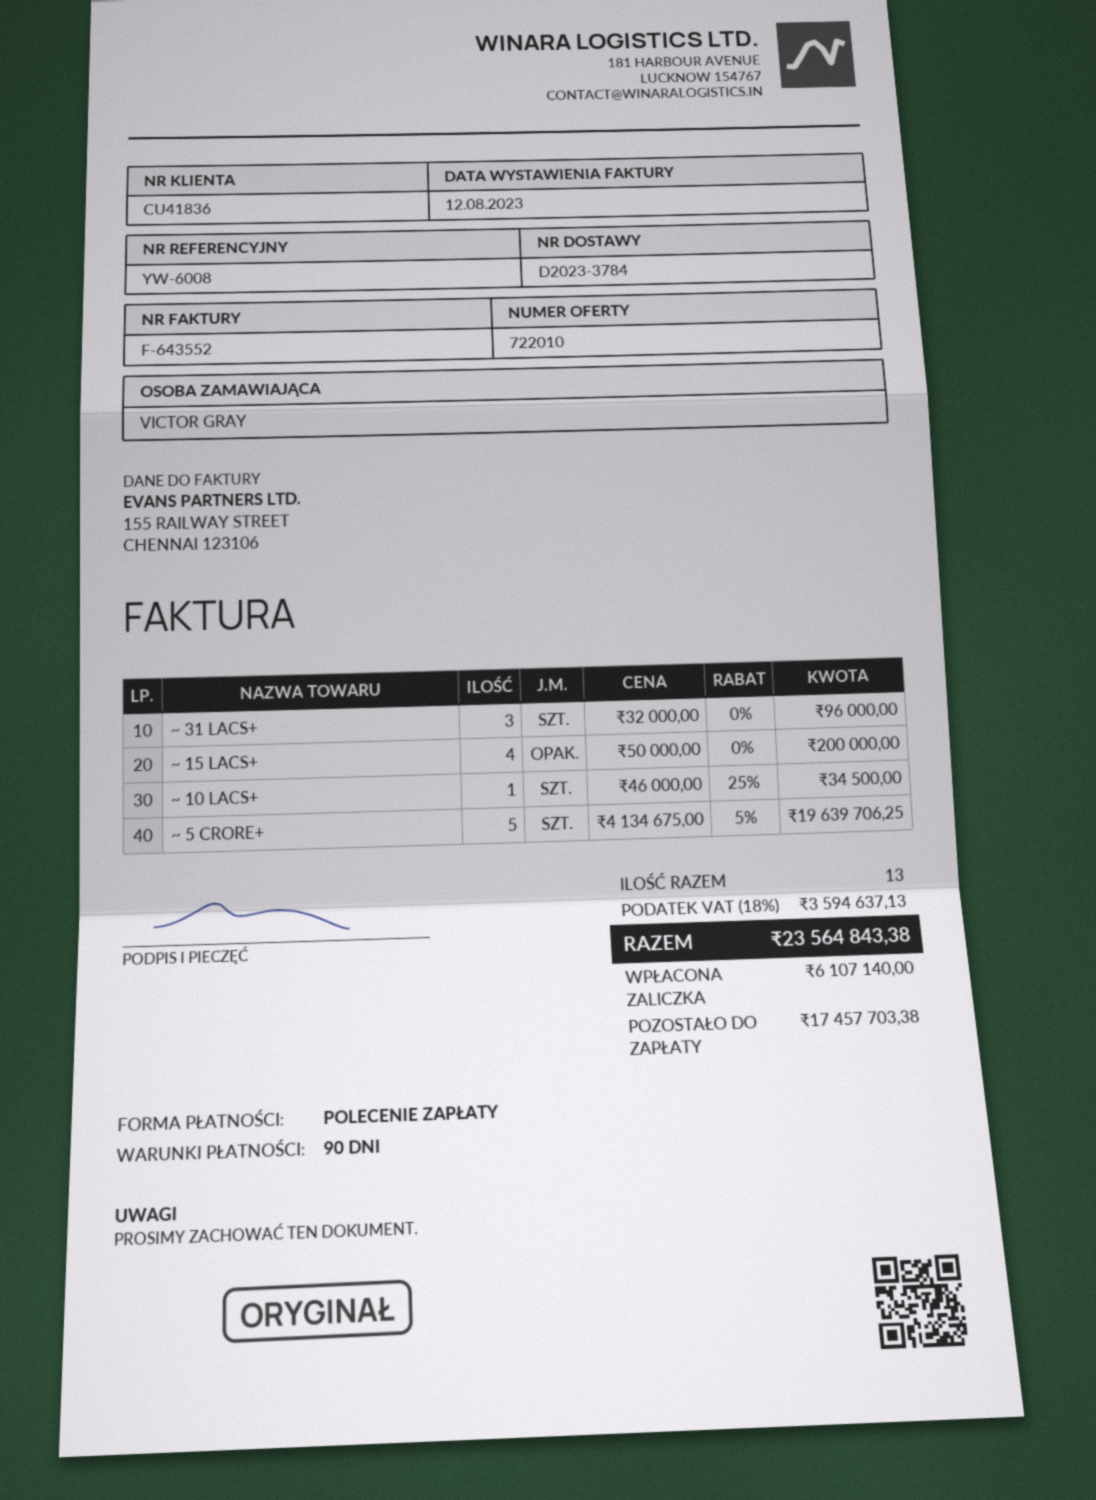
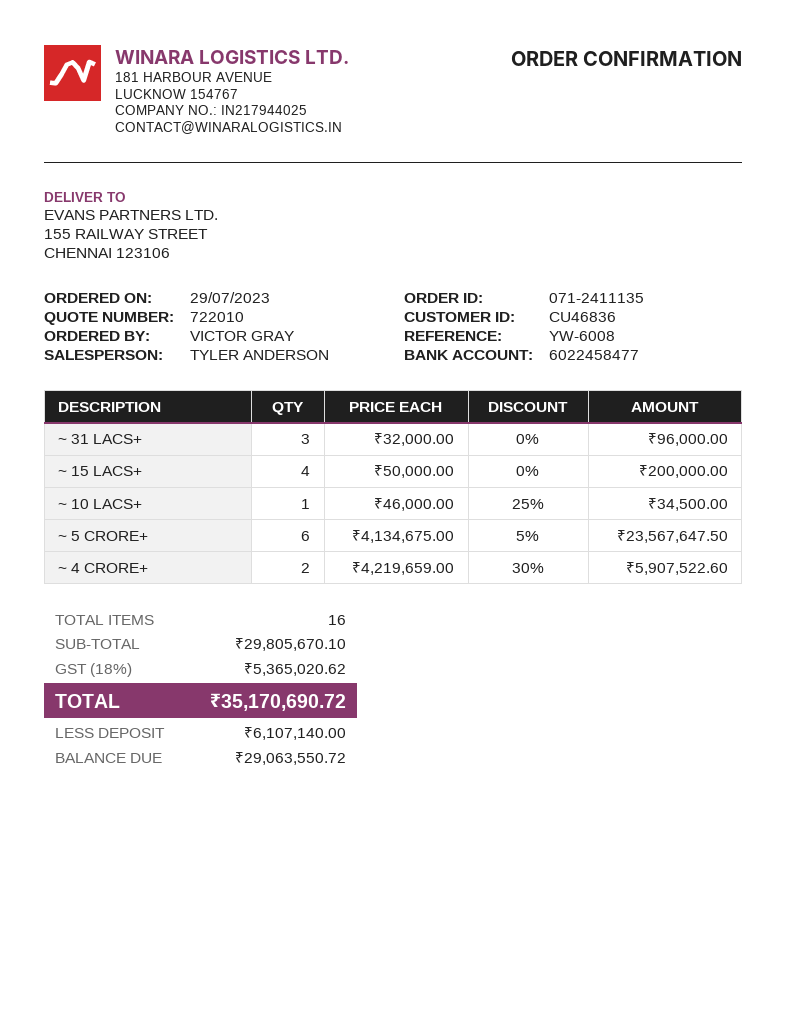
customer number: CU41836 -> CU46836
~ 5 CRORE+: 5 x 4134675.00 - 5% = 19639706.25 -> 6 x 4134675.00 - 5% = 23567647.50
~ 4 CRORE+: none -> 2 x 4219659.00 - 30% = 5907522.60
total quantity: 13 -> 16
tax: 18% = 3594637.13 -> 18% = 5365020.62
total: 23564843.38 -> 35170690.72
balance: 17457703.38 -> 29063550.72

